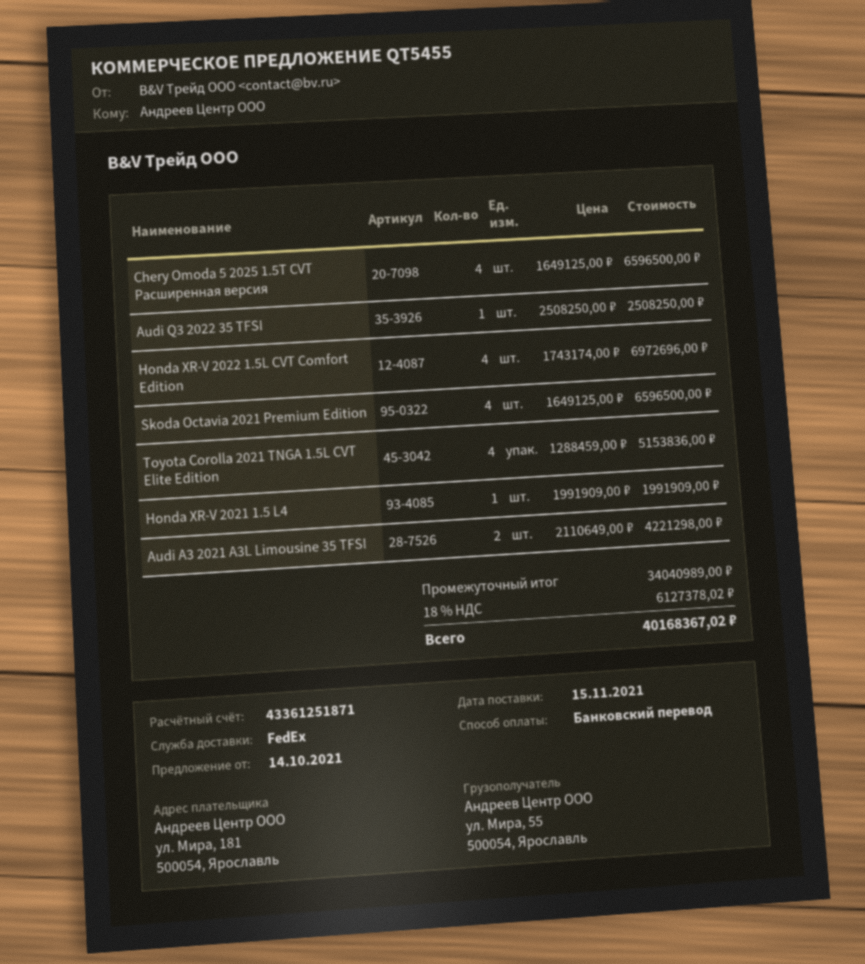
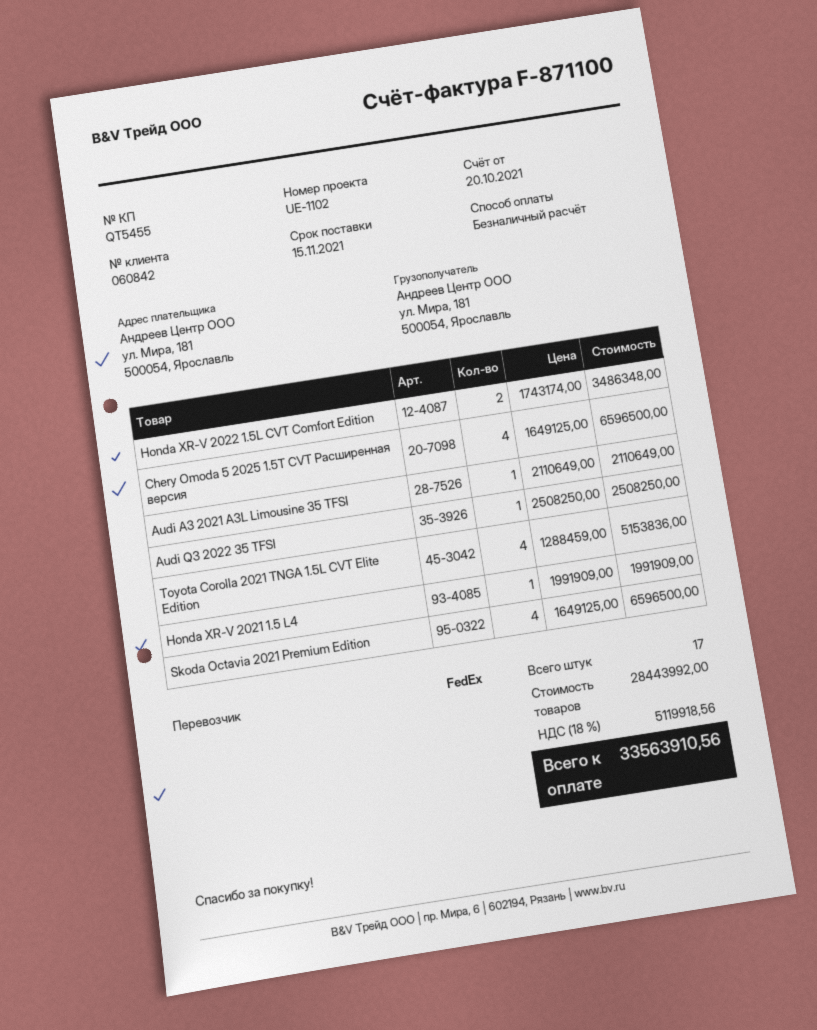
ship to: ул. Мира, 55, 500054, Ярославль -> ул. Мира, 181, 500054, Ярославль
Honda XR-V 2022 1.5L CVT Comfort Edition: 4 x 1743174.00 = 6972696.00 -> 2 x 1743174.00 = 3486348.00
Audi A3 2021 A3L Limousine 35 TFSI: 2 x 2110649.00 = 4221298.00 -> 1 x 2110649.00 = 2110649.00
subtotal: 34040989.00 -> 28443992.00
tax: 18% = 6127378.02 -> 18% = 5119918.56
total: 40168367.02 -> 33563910.56

